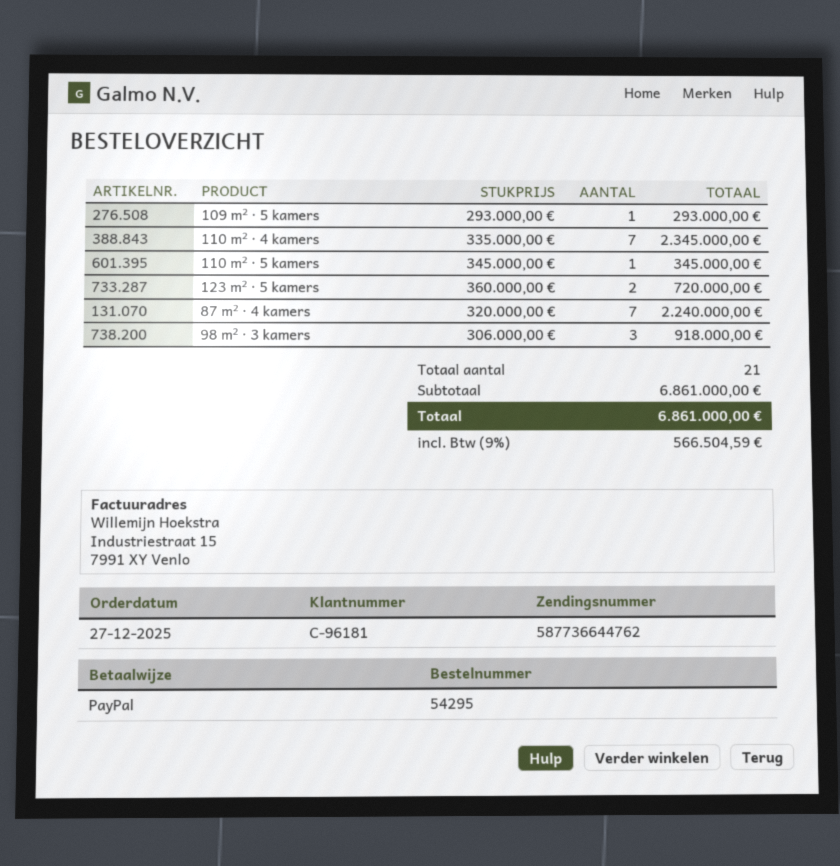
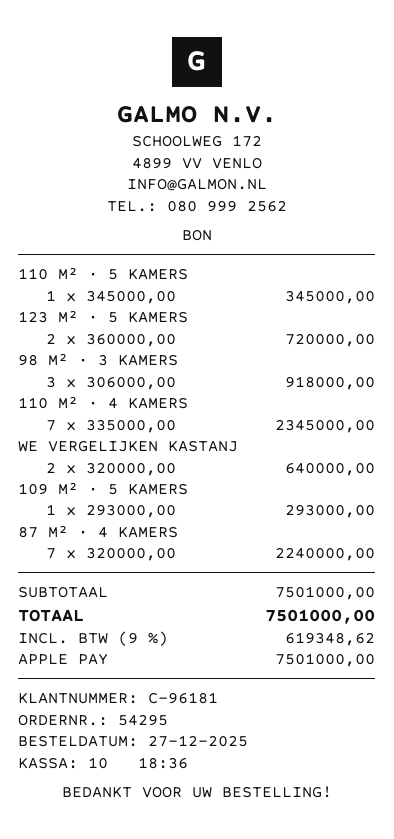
payment method: PayPal -> Apple Pay
WE VERGELIJKEN KASTANJ: none -> 2 x 320000.00 = 640000.00
subtotal: 6861000.00 -> 7501000.00
tax: 9% = 566504.59 -> 9% = 619348.62
total: 6861000.00 -> 7501000.00

